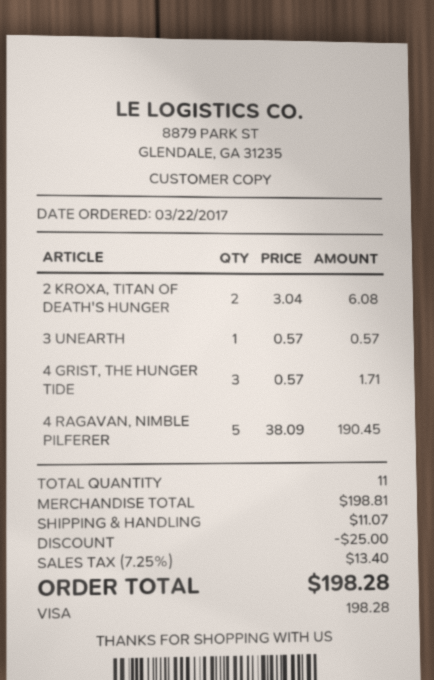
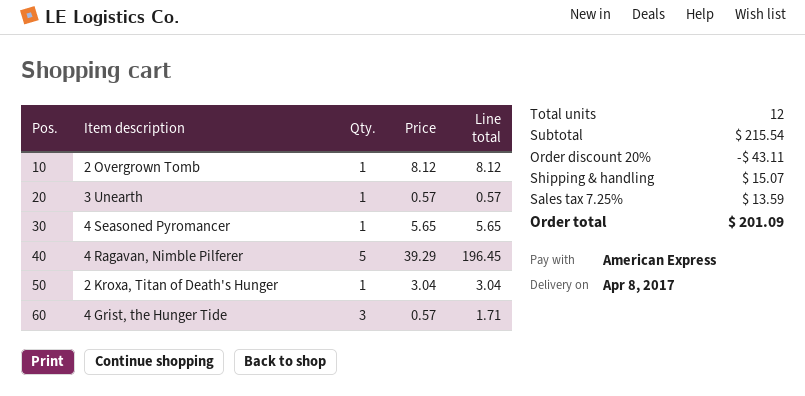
payment method: Visa -> American Express
2 KROXA, TITAN OF DEATH'S HUNGER: 2 x 3.04 = 6.08 -> 1 x 3.04 = 3.04
4 RAGAVAN, NIMBLE PILFERER: 5 x 38.09 = 190.45 -> 5 x 39.29 = 196.45
2 Overgrown Tomb: none -> 1 x 8.12 = 8.12
4 Seasoned Pyromancer: none -> 1 x 5.65 = 5.65
total quantity: 11 -> 12
subtotal: 198.81 -> 215.54
discount: 25.00 -> 43.11
shipping: 11.07 -> 15.07
tax: 7.25% = 13.40 -> 7.25% = 13.59
total: 198.28 -> 201.09

